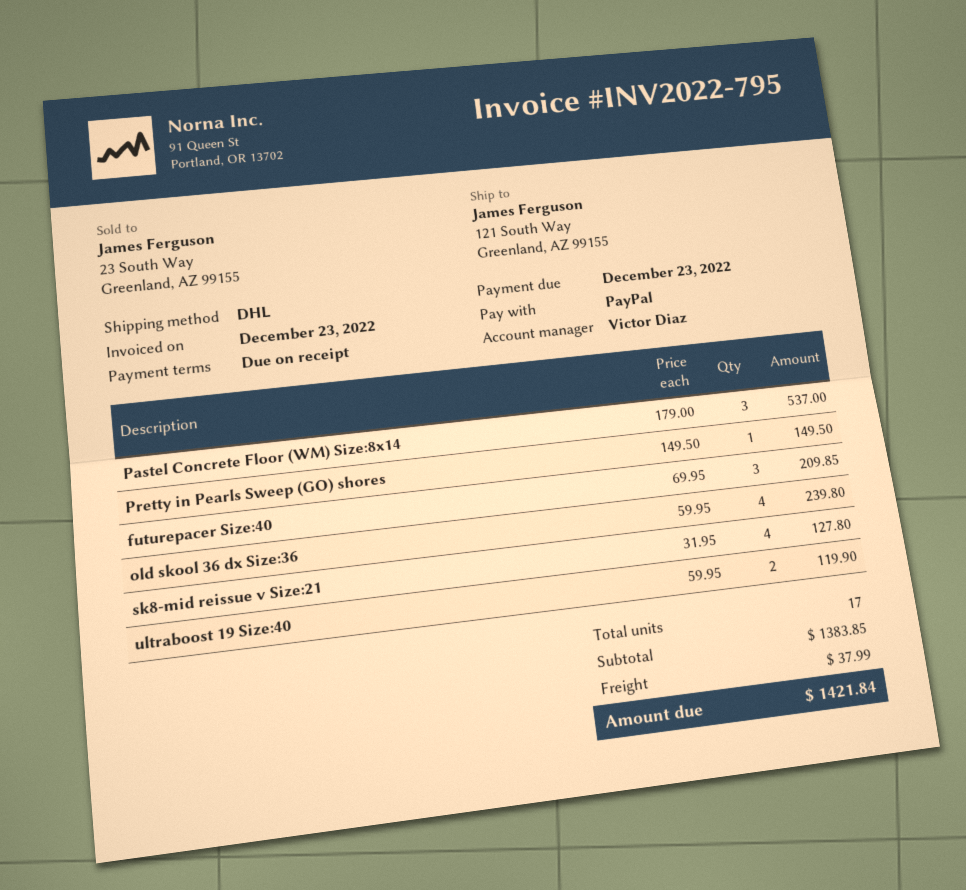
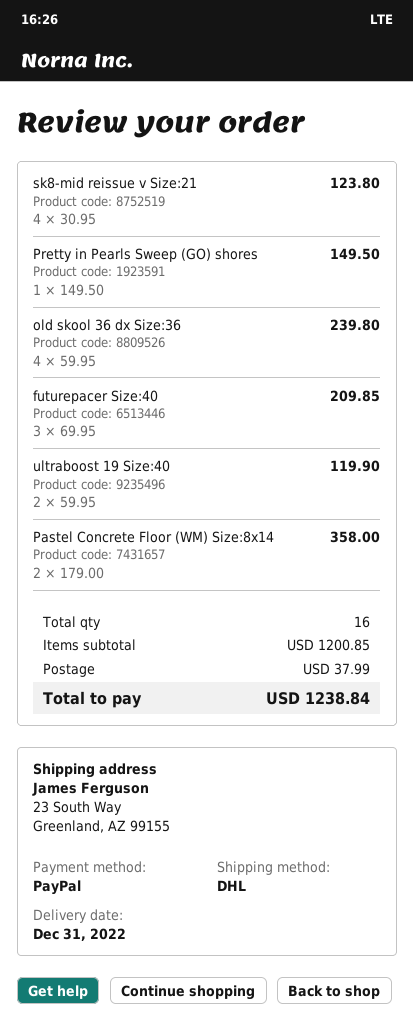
ship to: 121 South Way, Greenland, AZ 99155 -> 23 South Way, Greenland, AZ 99155
Pastel Concrete Floor (WM) Size:8x14: 3 x 179.00 = 537.00 -> 2 x 179.00 = 358.00
sk8-mid reissue v Size:21: 4 x 31.95 = 127.80 -> 4 x 30.95 = 123.80
total quantity: 17 -> 16
subtotal: 1383.85 -> 1200.85
total: 1421.84 -> 1238.84

